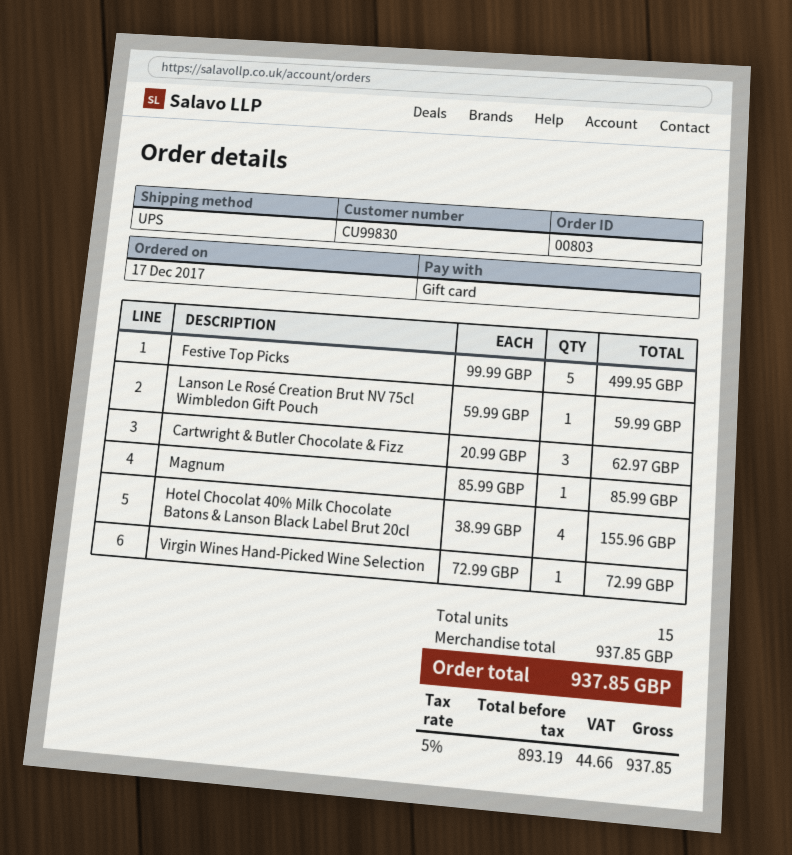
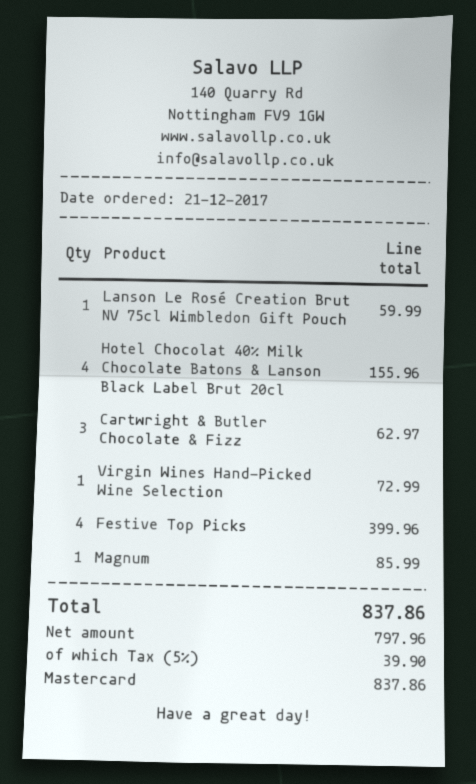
order date: 2017-12-17 -> 2017-12-21
payment method: gift card -> Mastercard
Festive Top Picks: 5 for 499.95 -> 4 for 399.96
net: 893.19 -> 797.96
tax: 5% = 44.66 -> 5% = 39.90
total: 937.85 -> 837.86

